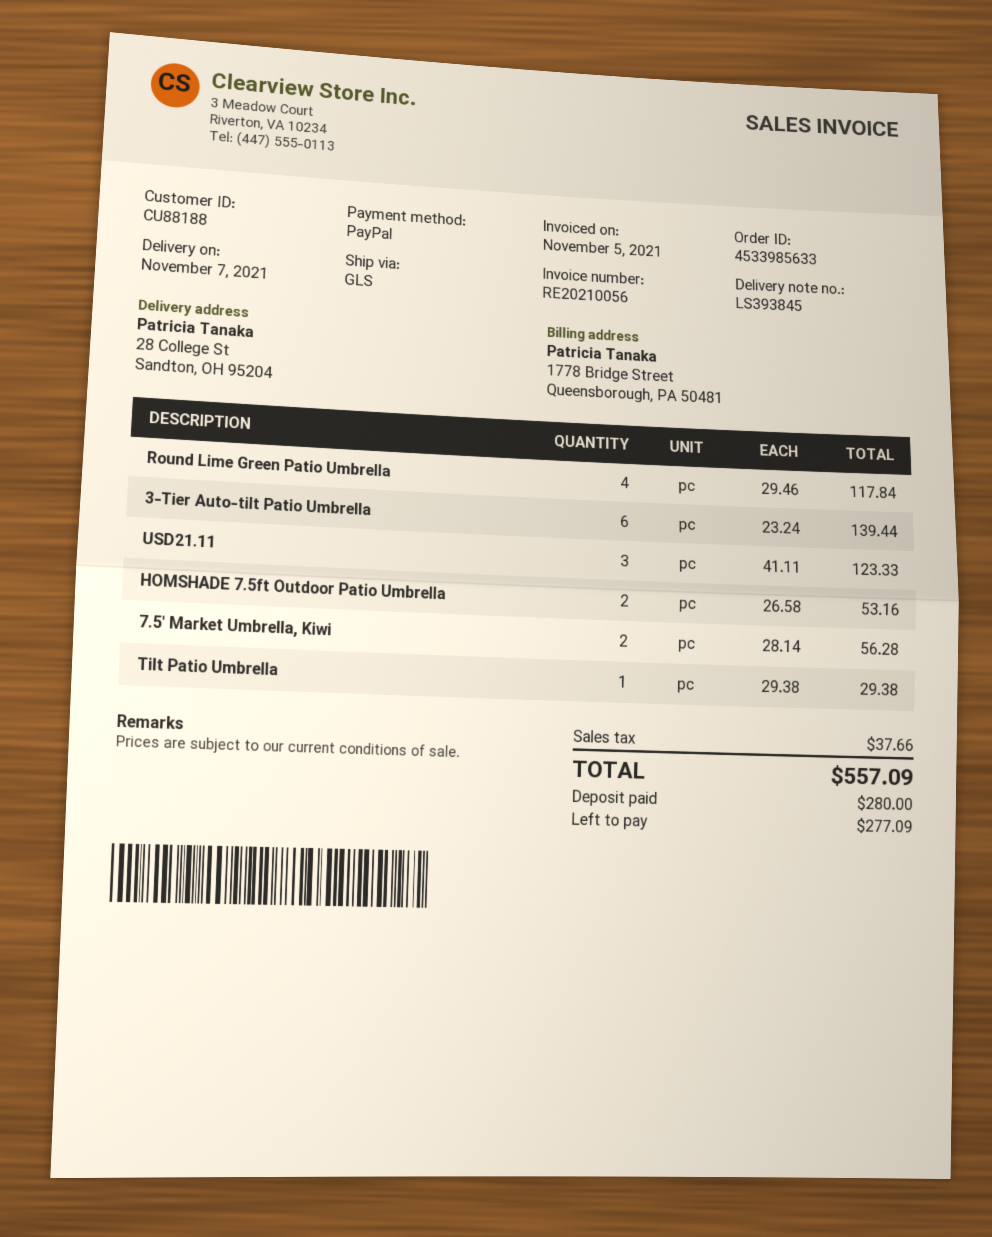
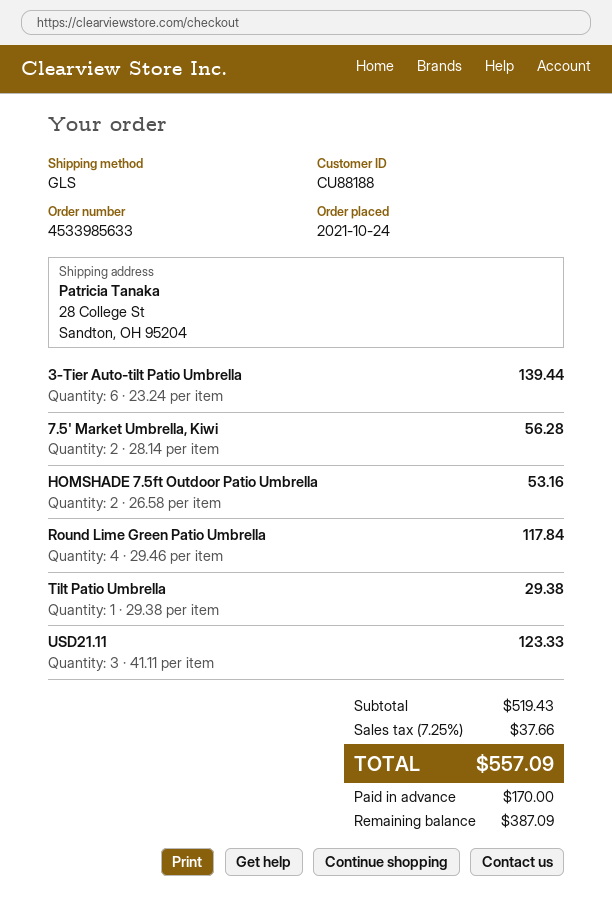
deposit: 280.00 -> 170.00
balance: 277.09 -> 387.09

